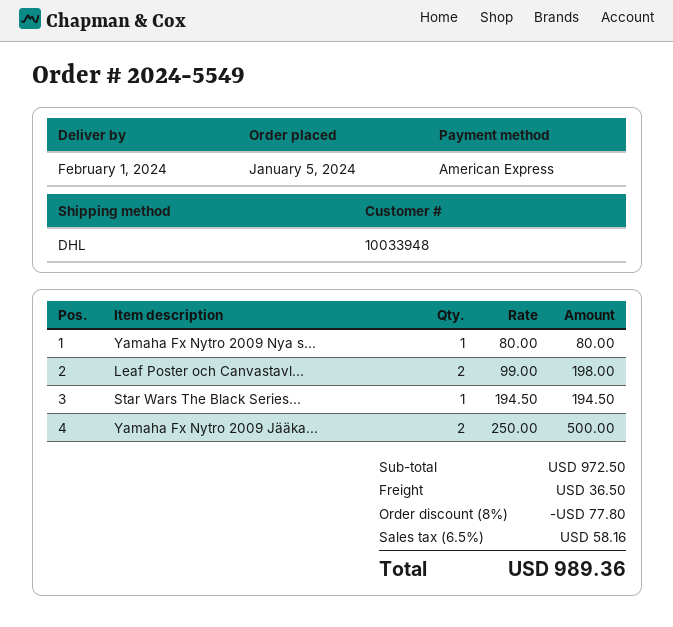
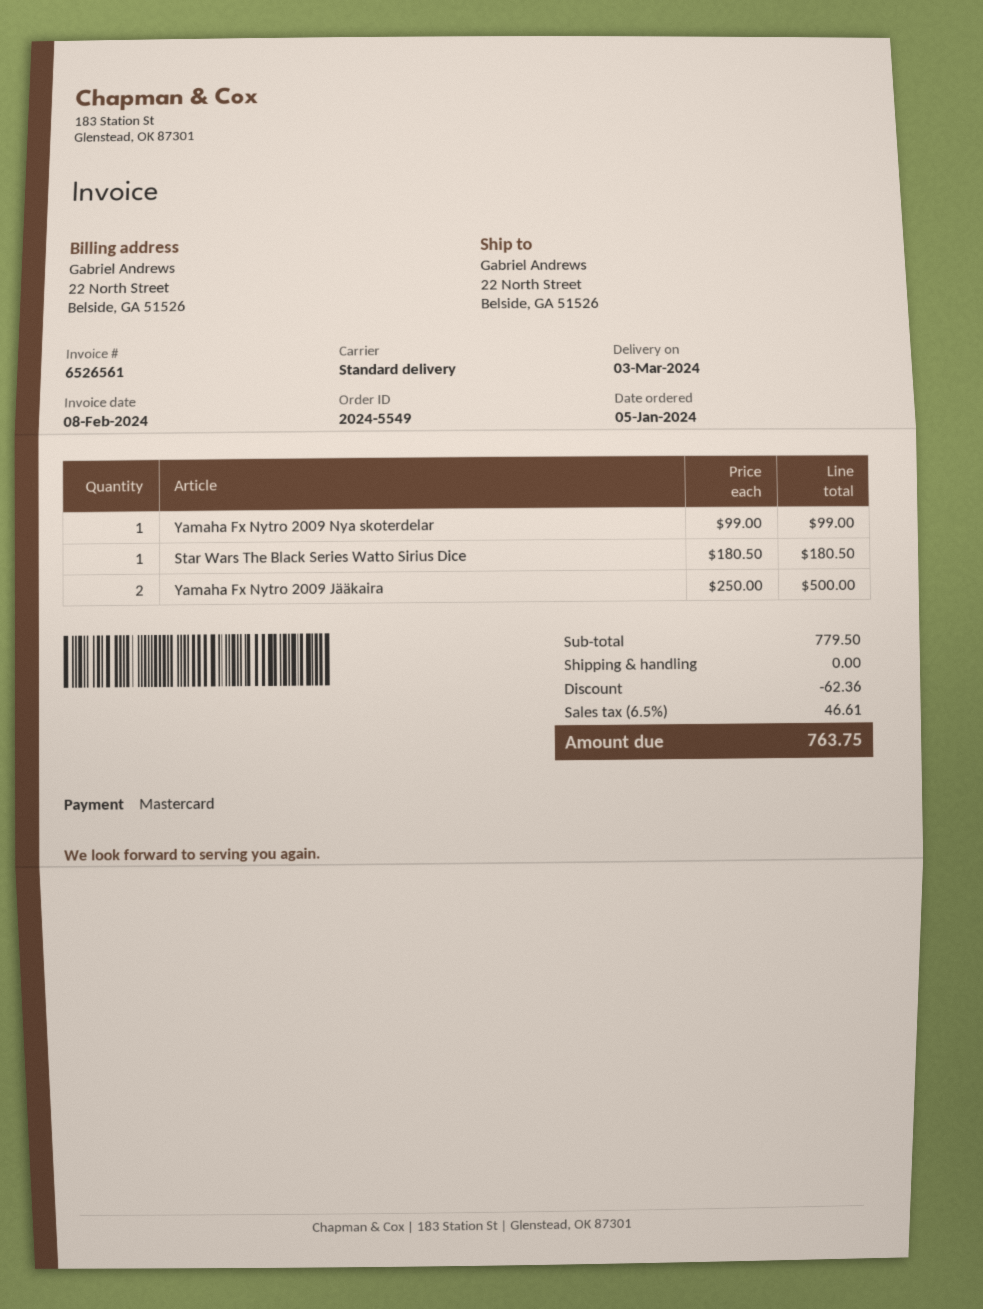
delivery date: 2024-02-01 -> 2024-03-03
payment method: American Express -> Mastercard
shipping method: DHL -> standard
Yamaha Fx Nytro 2009 Nya s...: 1 x 80.00 = 80.00 -> 1 x 99.00 = 99.00
Leaf Poster och Canvastavl...: 2 x 99.00 = 198.00 -> none
Star Wars The Black Series...: 1 x 194.50 = 194.50 -> 1 x 180.50 = 180.50
subtotal: 972.50 -> 779.50
discount: 77.80 -> 62.36
shipping: 36.50 -> 0.00
tax: 6.5% = 58.16 -> 6.5% = 46.61
total: 989.36 -> 763.75

